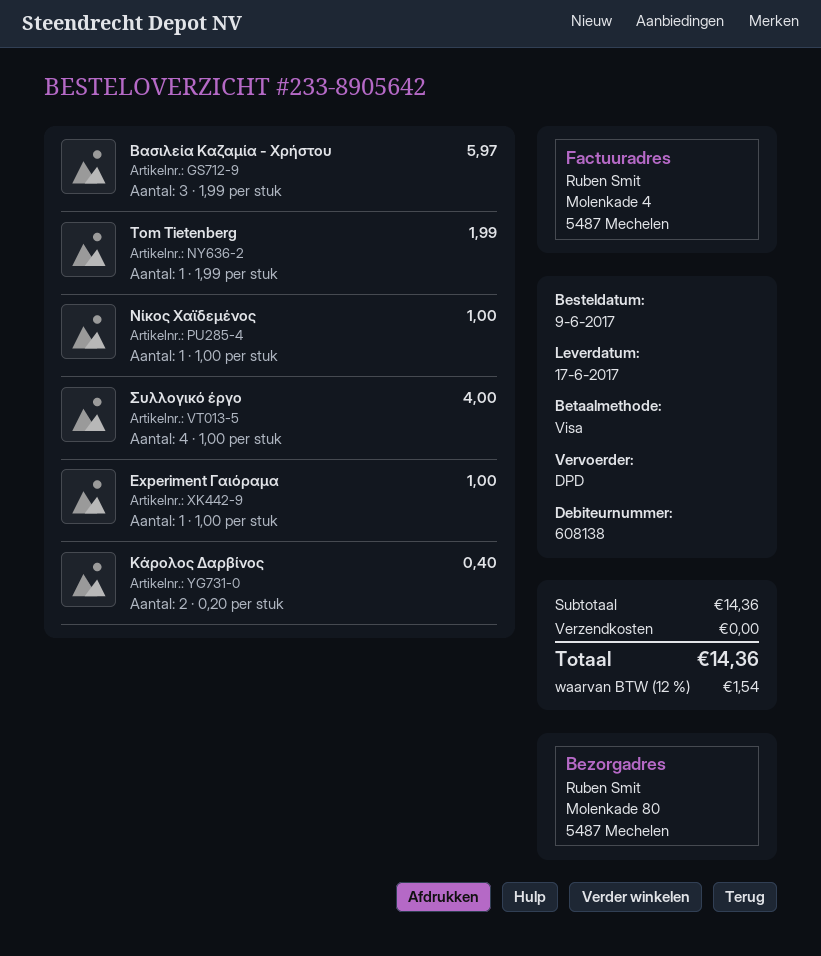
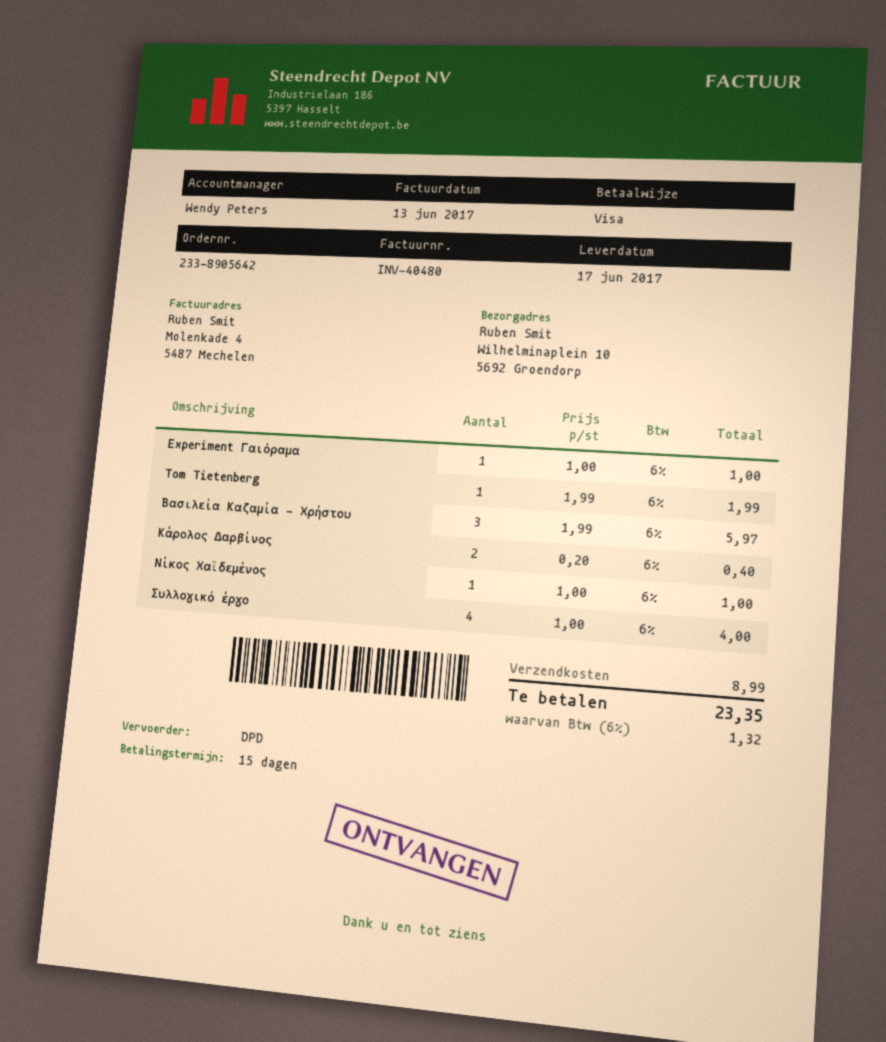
ship to: Molenkade 80, 5487 Mechelen -> Wilhelminaplein 10, 5692 Groendorp
shipping: 0.00 -> 8.99
tax: 12% = 1.54 -> 6% = 1.32
total: 14.36 -> 23.35

